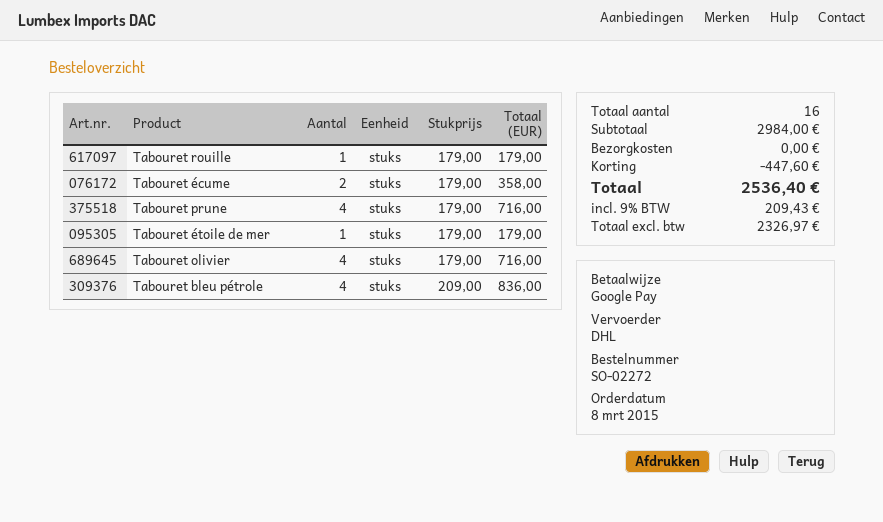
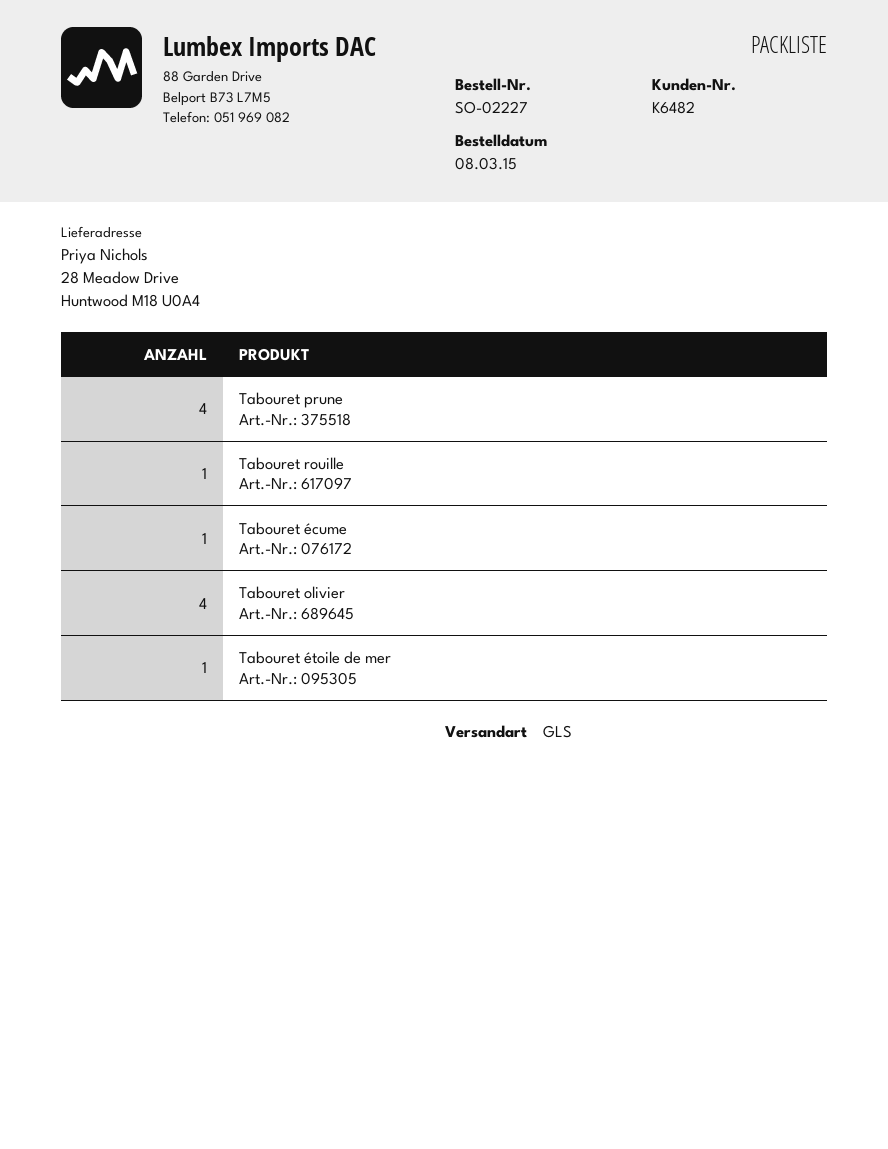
order number: SO-02272 -> SO-02227
shipping method: DHL -> GLS
Tabouret écume: 2 -> 1
Tabouret bleu pétrole: 4 -> none

